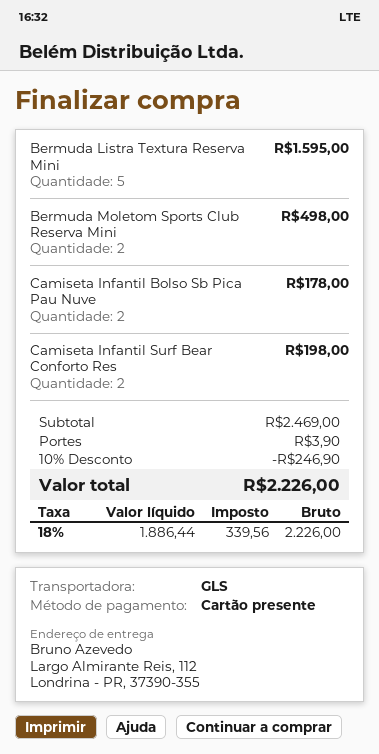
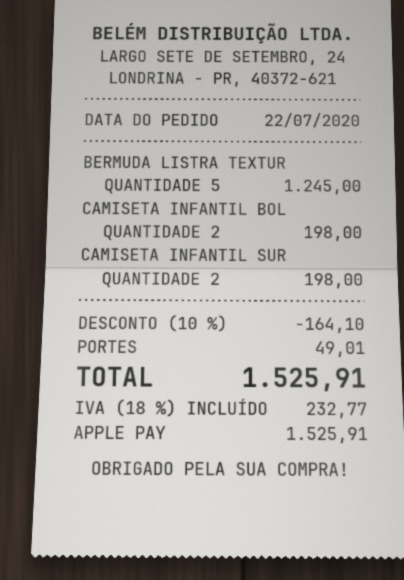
payment method: gift card -> Apple Pay
Bermuda Listra Textura Reserva Mini: 5 for 1595.00 -> 5 for 1245.00
Bermuda Moletom Sports Club Reserva Mini: 2 for 498.00 -> none
Camiseta Infantil Bolso Sb Pica Pau Nuve: 2 for 178.00 -> 2 for 198.00
discount: 10% = 246.90 -> 10% = 164.10
shipping: 3.90 -> 49.01
tax: 18% = 339.56 -> 18% = 232.77
total: 2226.00 -> 1525.91

